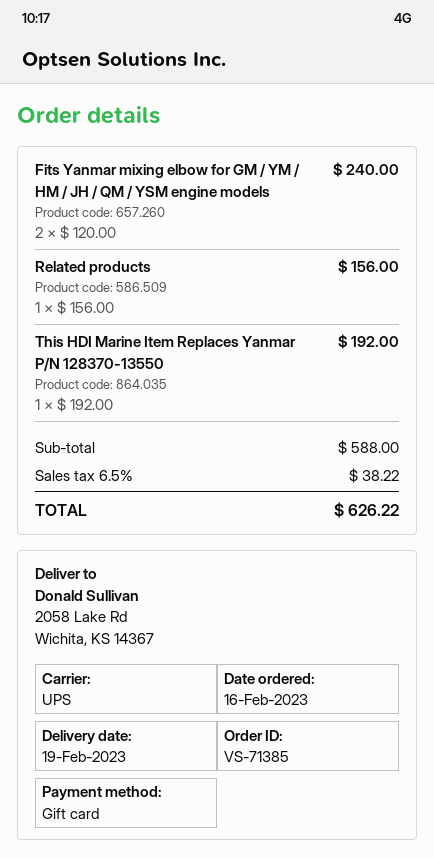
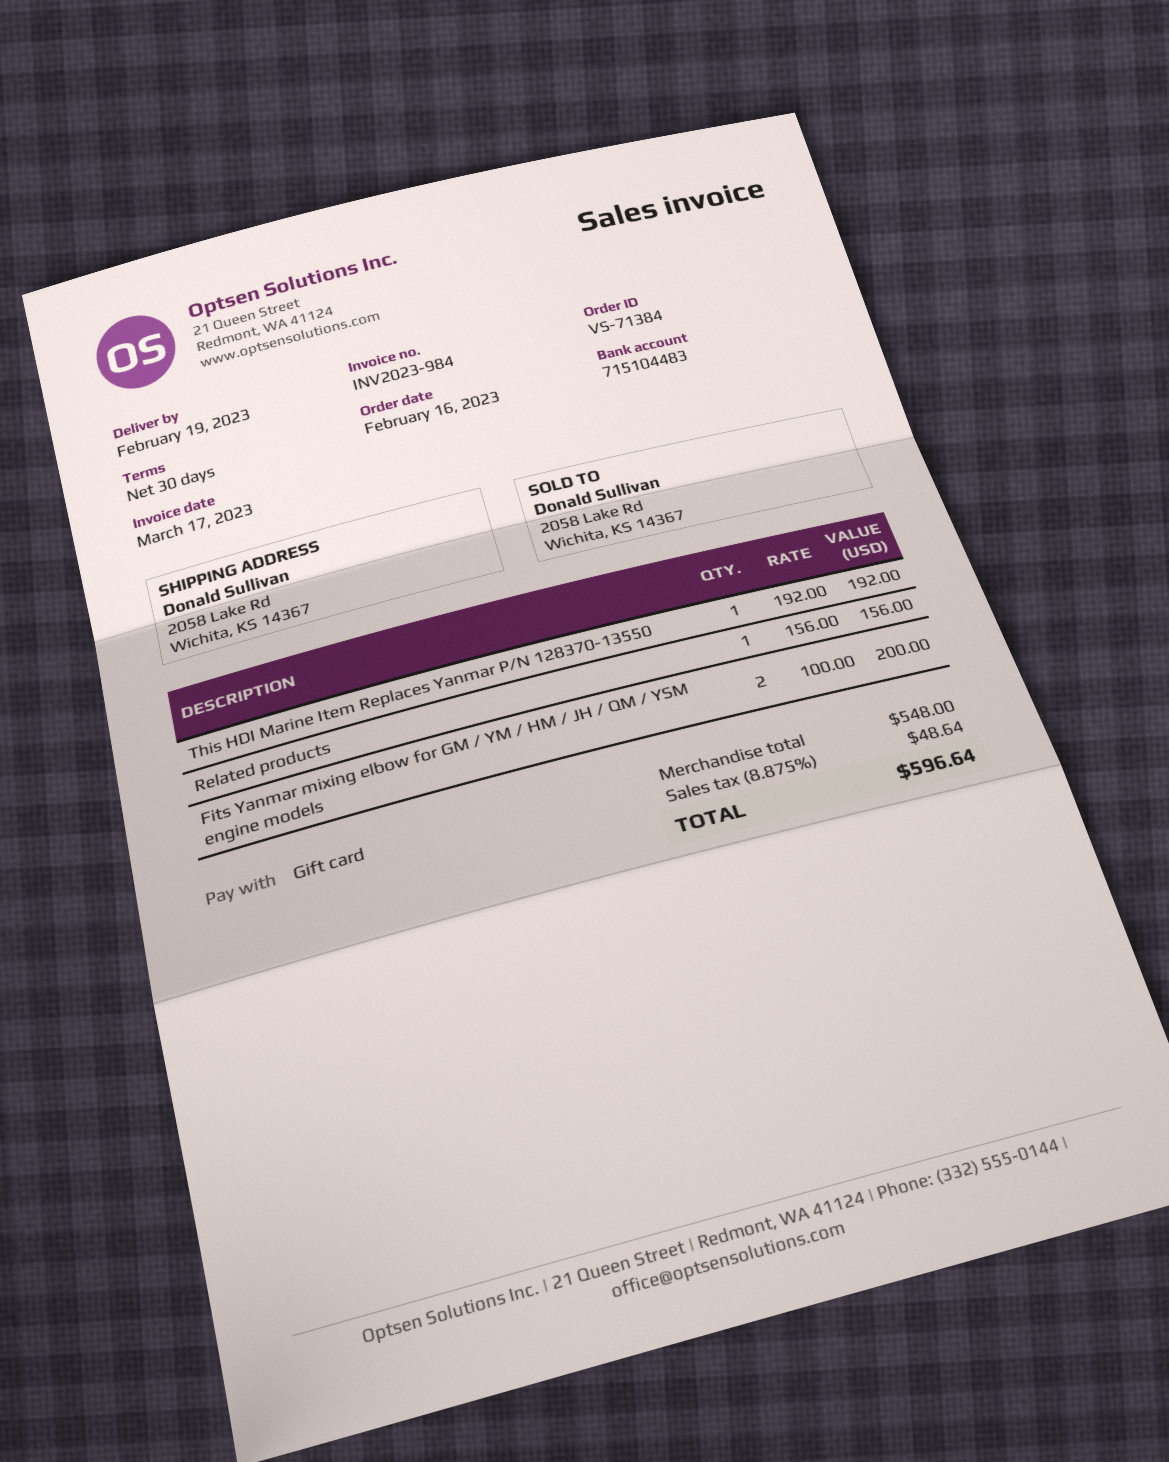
order number: VS-71385 -> VS-71384
Fits Yanmar mixing elbow for GM / YM / HM / JH / QM / YSM engine models: 2 x 120.00 = 240.00 -> 2 x 100.00 = 200.00
subtotal: 588.00 -> 548.00
tax: 6.5% = 38.22 -> 8.875% = 48.64
total: 626.22 -> 596.64

